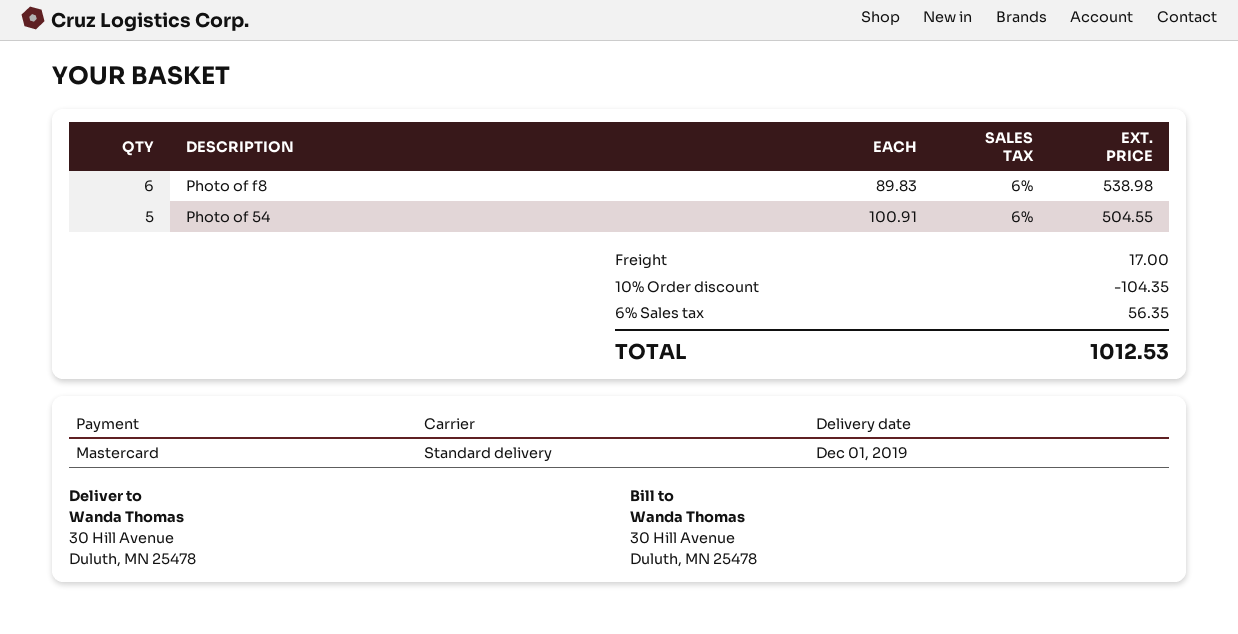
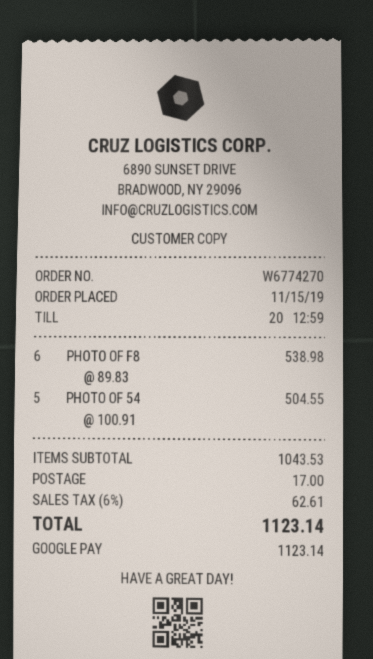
payment method: Mastercard -> Google Pay
discount: 10% = 104.35 -> none
tax: 6% = 56.35 -> 6% = 62.61
total: 1012.53 -> 1123.14

